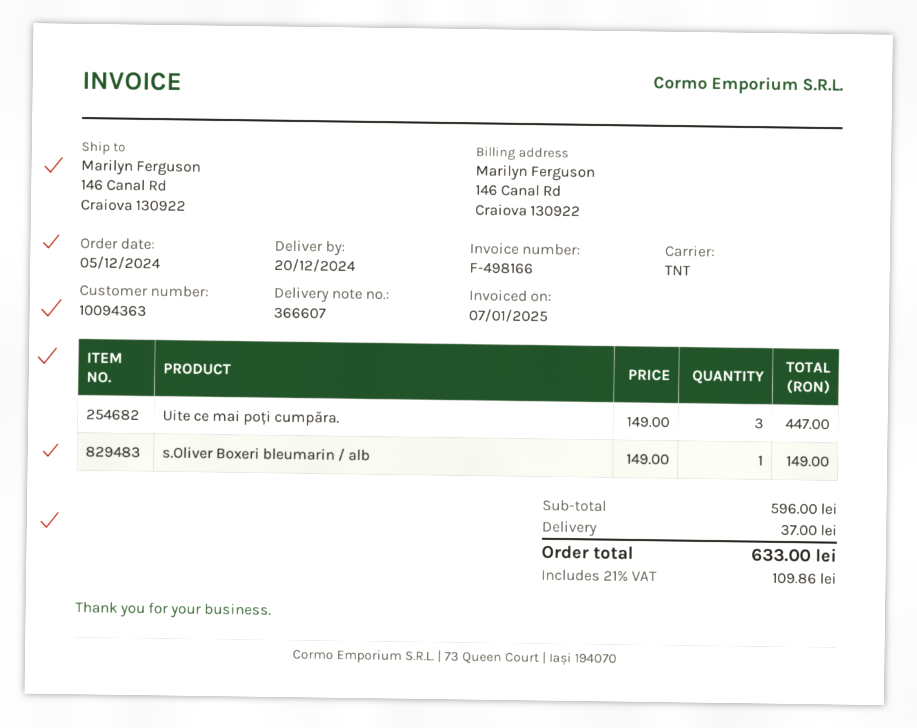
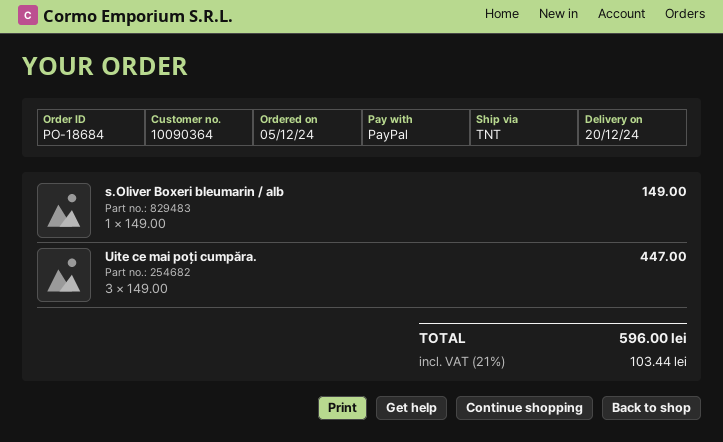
customer number: 10094363 -> 10090364
shipping: 37.00 -> none
tax: 21% = 109.86 -> 21% = 103.44
total: 633.00 -> 596.00

